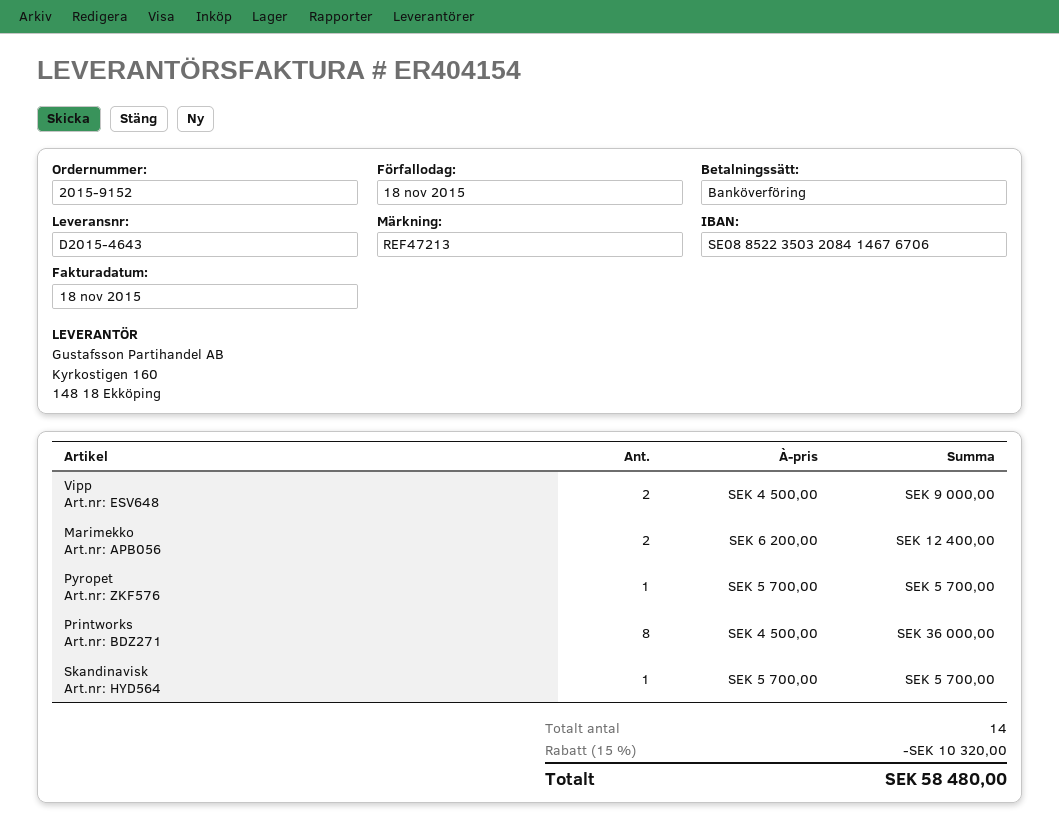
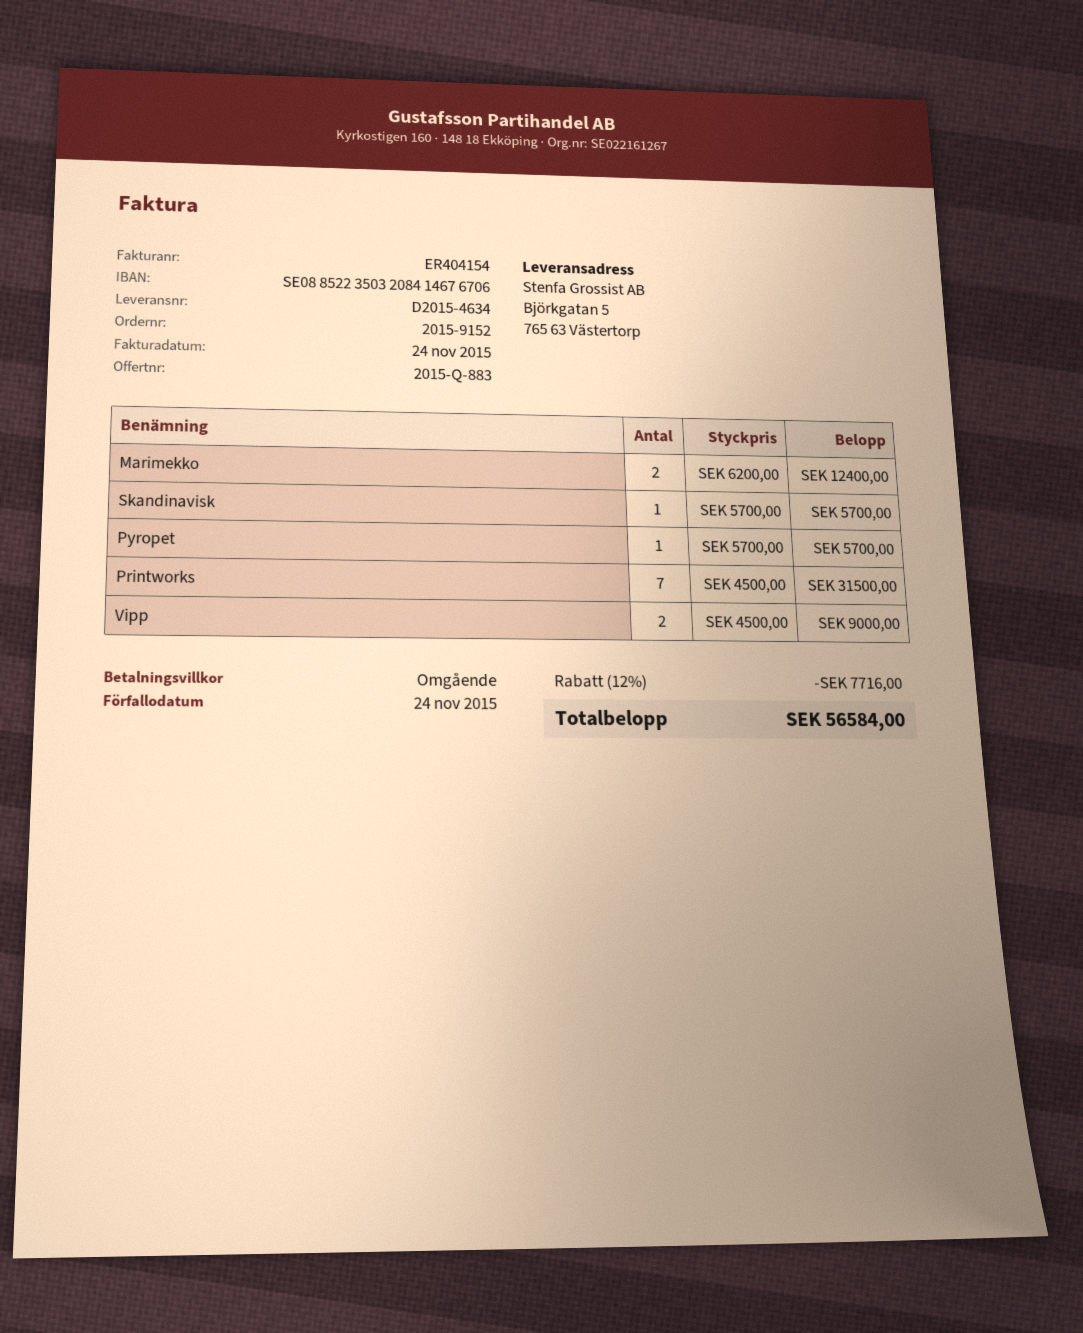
delivery note number: D2015-4643 -> D2015-4634
invoice date: 2015-11-18 -> 2015-11-24
due date: 2015-11-18 -> 2015-11-24
Printworks: 8 x 4500.00 = 36000.00 -> 7 x 4500.00 = 31500.00
discount: 15% = 10320.00 -> 12% = 7716.00
total: 58480.00 -> 56584.00

